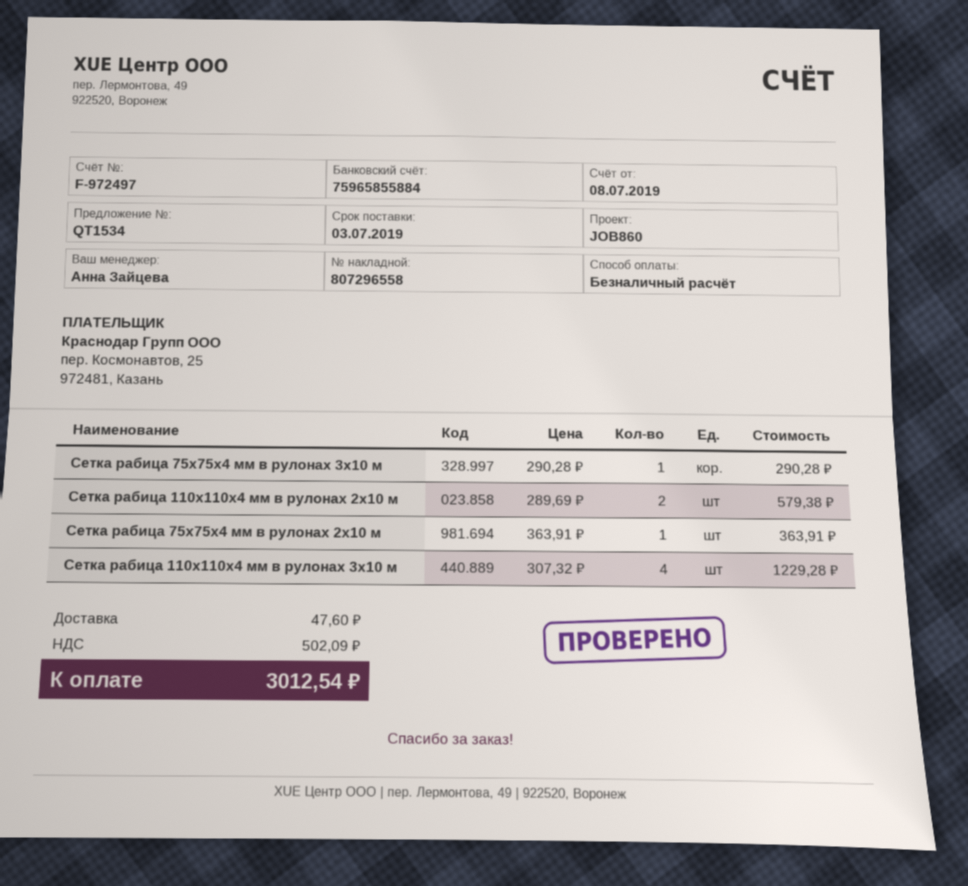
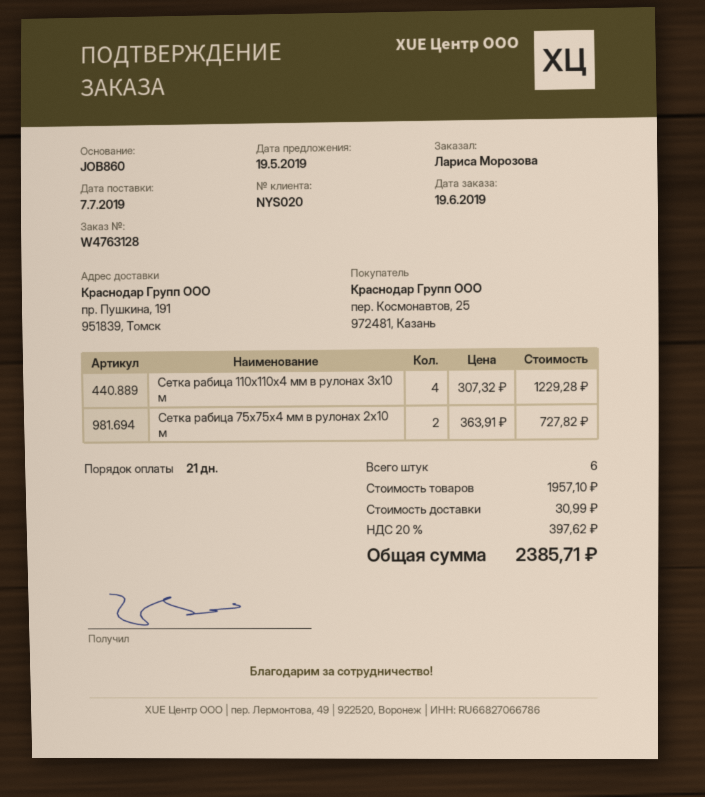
delivery date: 2019-07-03 -> 2019-07-07
Сетка рабица 75х75х4 мм в рулонах 3х10 м: 1 x 290.28 = 290.28 -> none
Сетка рабица 110х110х4 мм в рулонах 2х10 м: 2 x 289.69 = 579.38 -> none
Сетка рабица 75х75х4 мм в рулонах 2х10 м: 1 x 363.91 = 363.91 -> 2 x 363.91 = 727.82
shipping: 47.60 -> 30.99
tax: 502.09 -> 397.62
total: 3012.54 -> 2385.71

